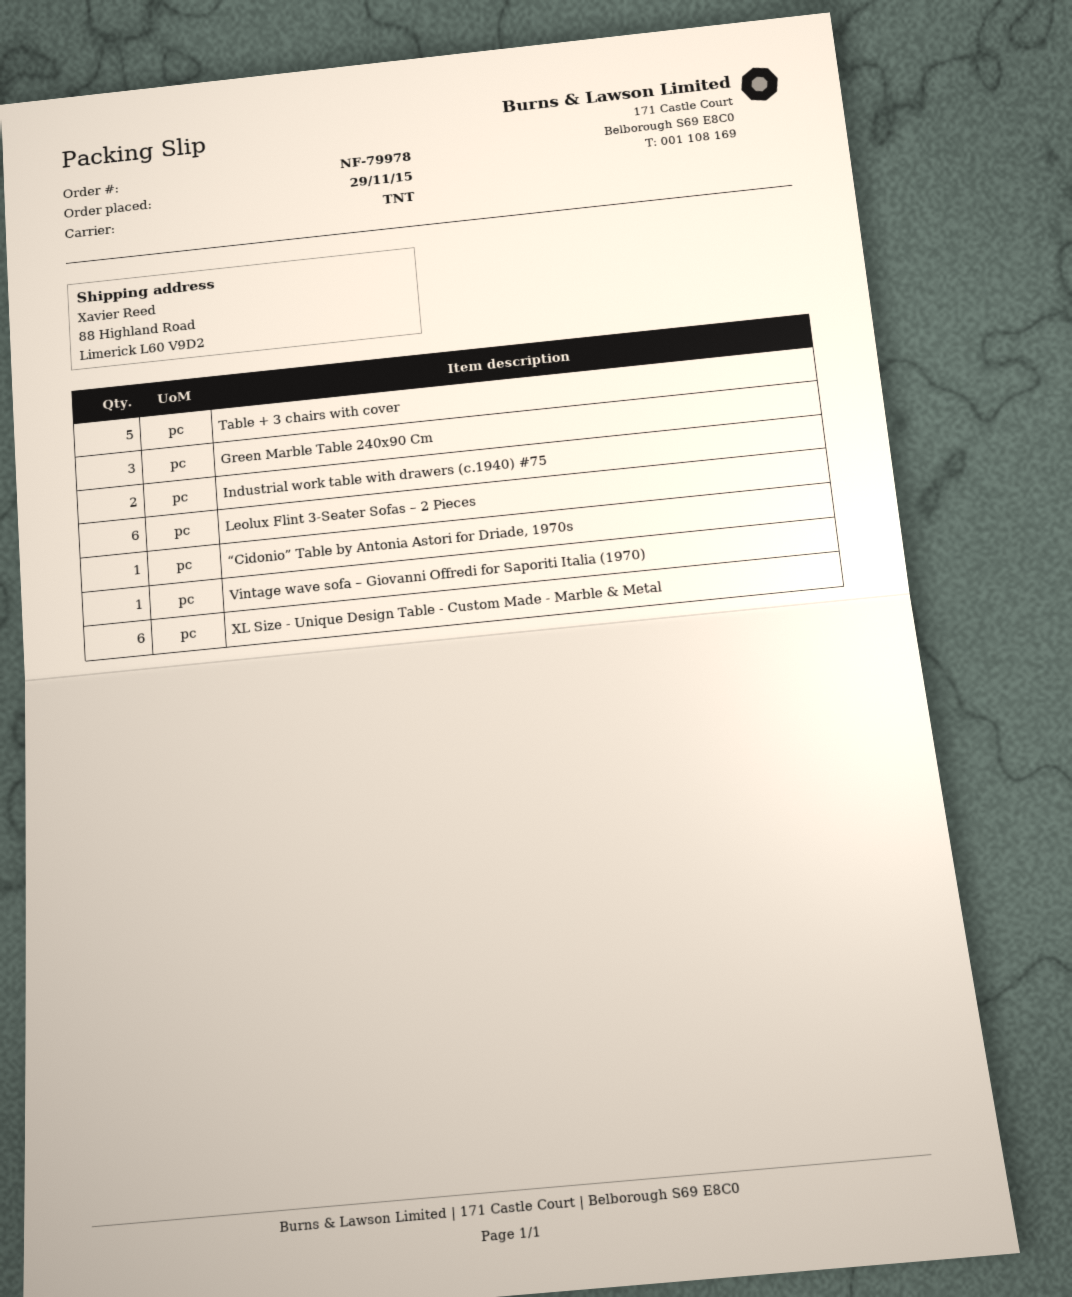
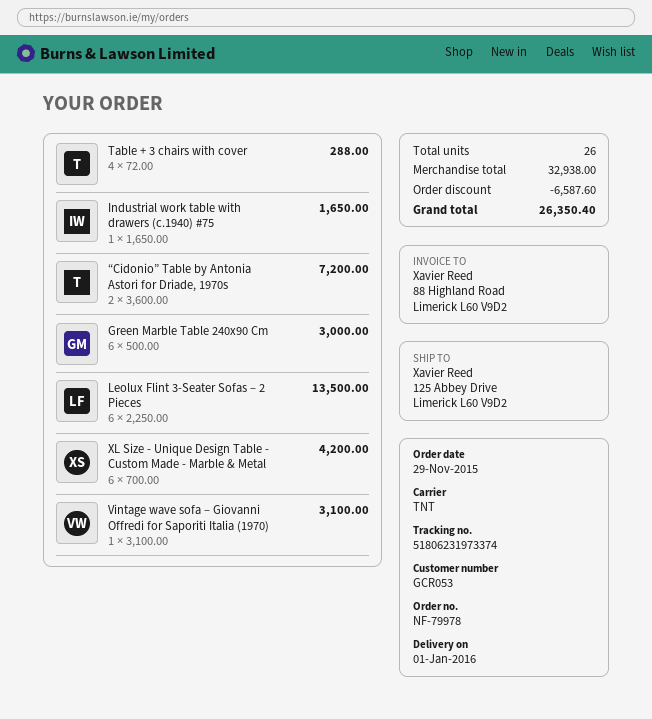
ship to: 88 Highland Road, Limerick L60 V9D2 -> 125 Abbey Drive, Limerick L60 V9D2
Table + 3 chairs with cover: 5 -> 4
Green Marble Table 240x90 Cm: 3 -> 6
Industrial work table with drawers (c.1940) #75: 2 -> 1
“Cidonio” Table by Antonia Astori for Driade, 1970s: 1 -> 2

